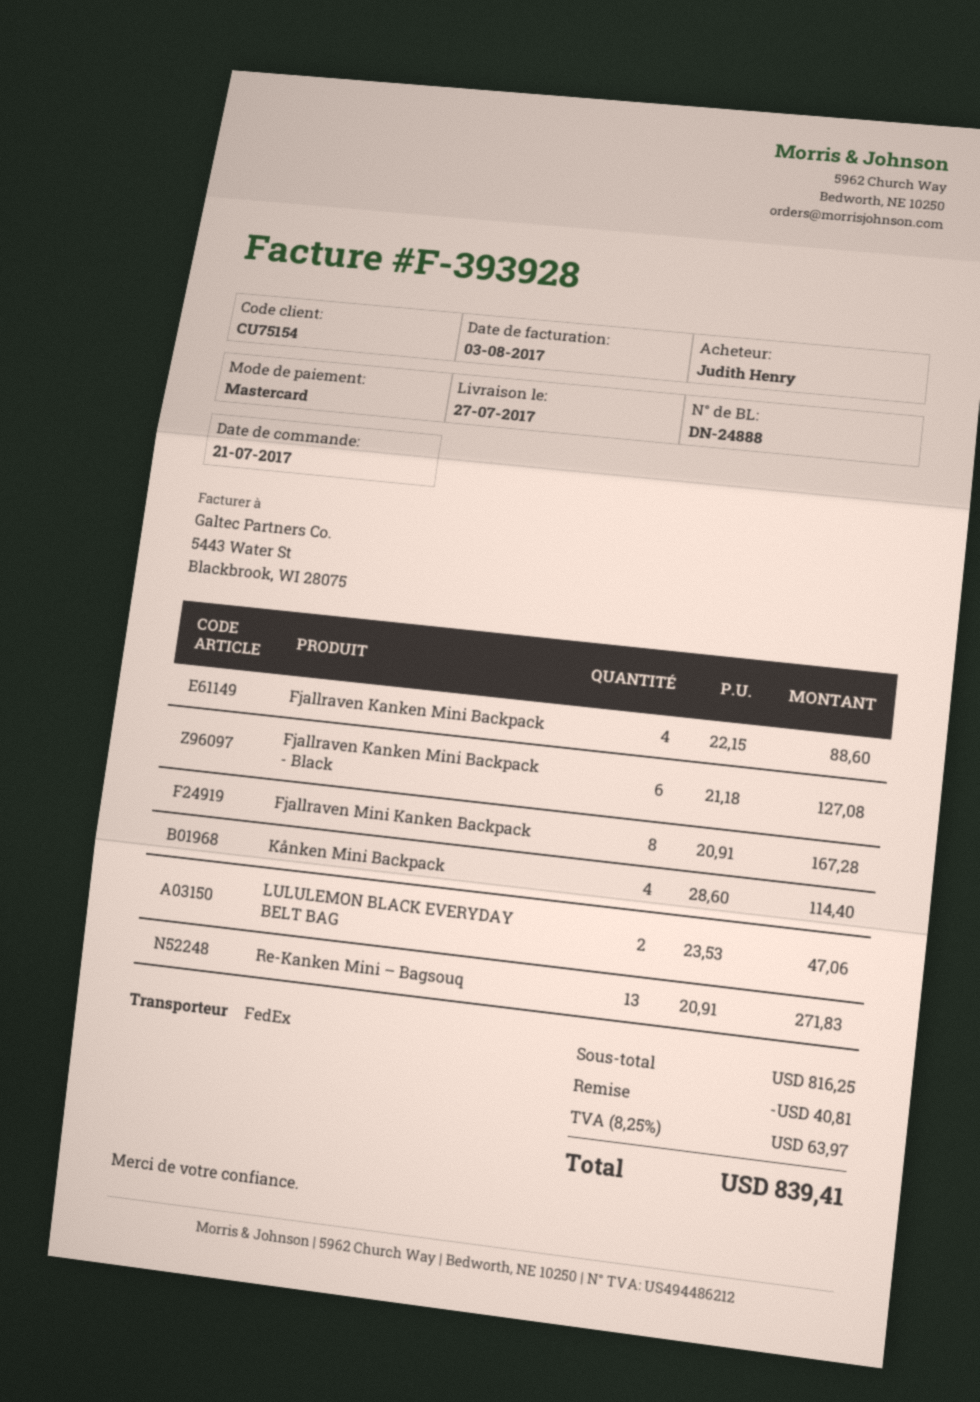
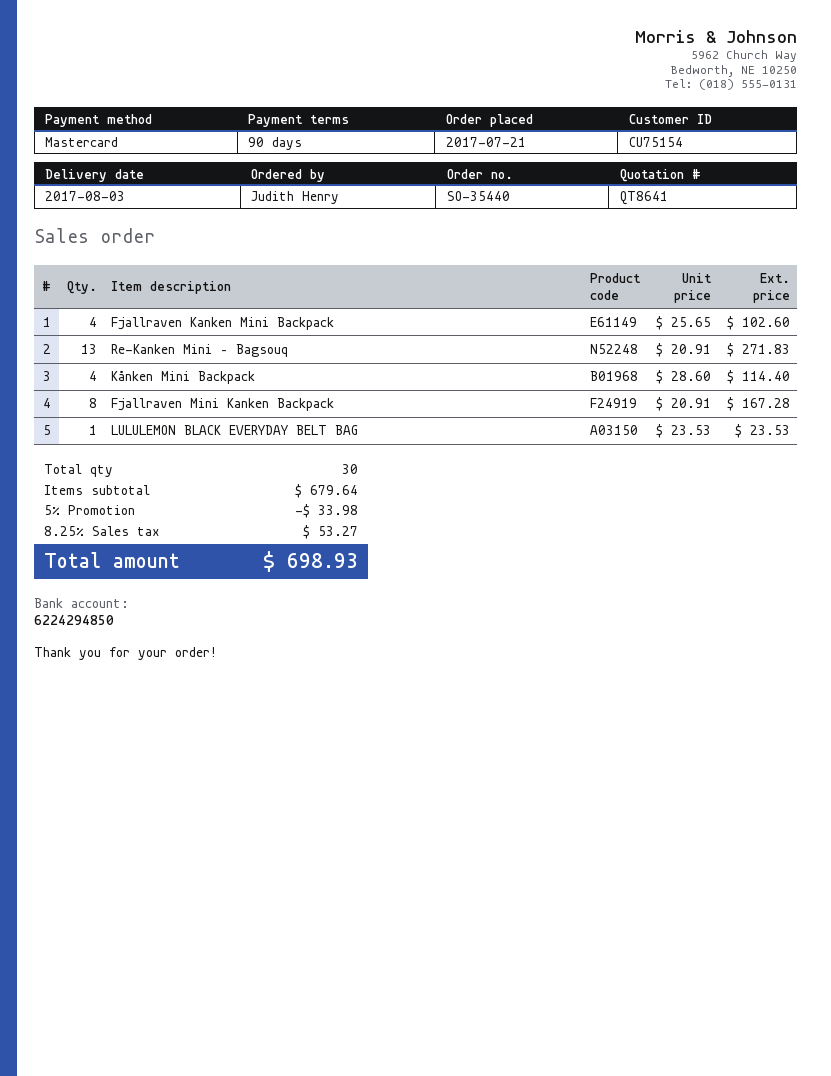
delivery date: 2017-07-27 -> 2017-08-03
Fjallraven Kanken Mini Backpack: 4 x 22.15 = 88.60 -> 4 x 25.65 = 102.60
Fjallraven Kanken Mini Backpack - Black: 6 x 21.18 = 127.08 -> none
LULULEMON BLACK EVERYDAY BELT BAG: 2 x 23.53 = 47.06 -> 1 x 23.53 = 23.53
subtotal: 816.25 -> 679.64
discount: 40.81 -> 33.98
tax: 8.25% = 63.97 -> 8.25% = 53.27
total: 839.41 -> 698.93

